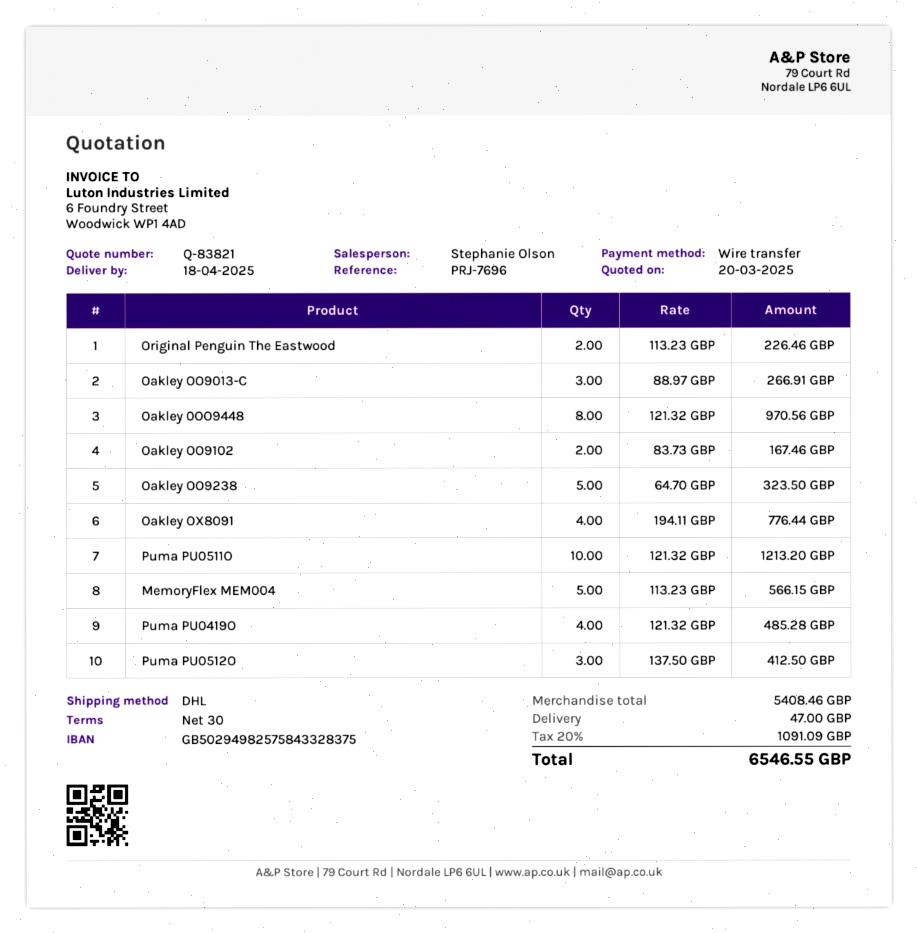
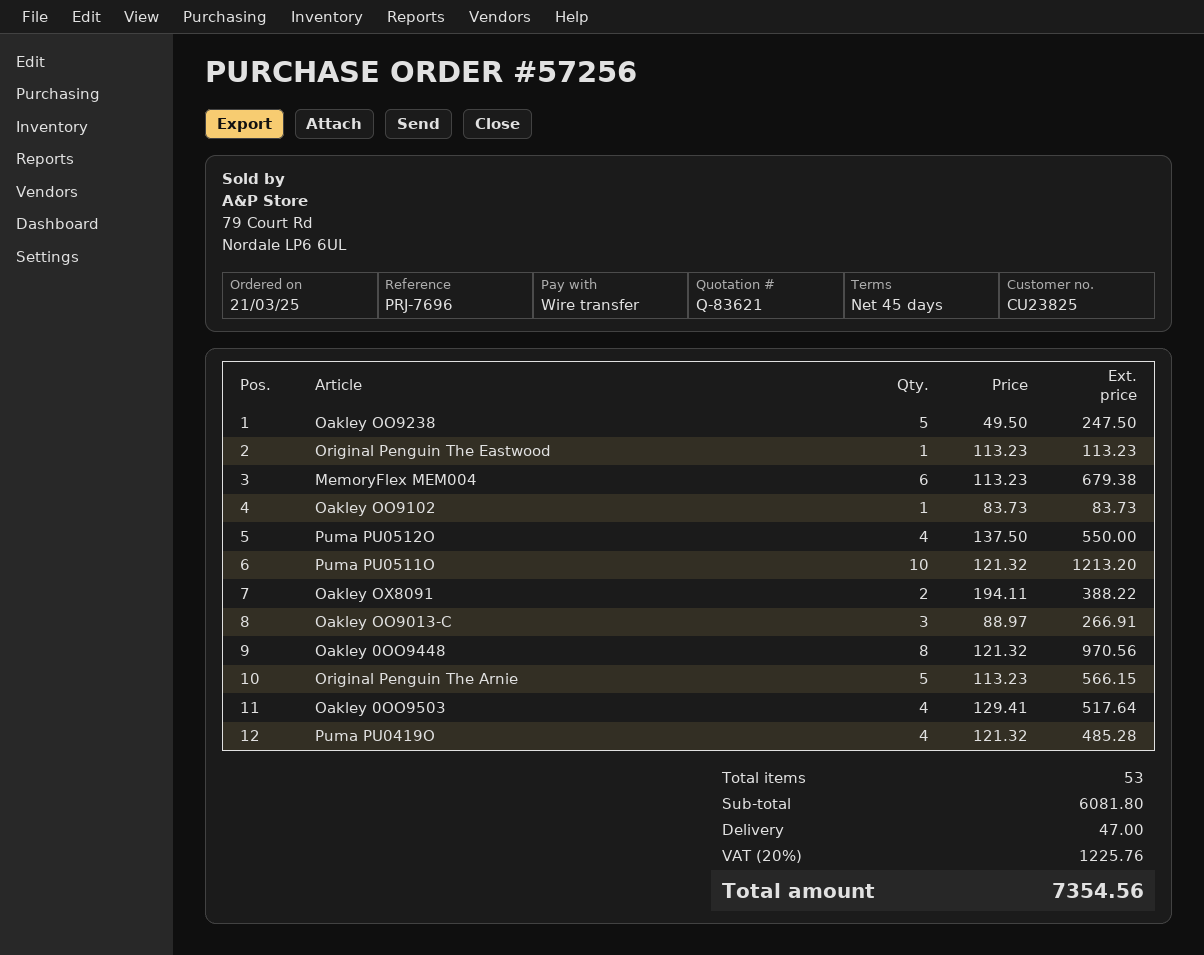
quote number: Q-83821 -> Q-83621
payment terms: 30 days -> 45 days
Original Penguin The Eastwood: 2 x 113.23 = 226.46 -> 1 x 113.23 = 113.23
Oakley OO9102: 2 x 83.73 = 167.46 -> 1 x 83.73 = 83.73
Oakley OO9238: 5 x 64.70 = 323.50 -> 5 x 49.50 = 247.50
Oakley OX8091: 4 x 194.11 = 776.44 -> 2 x 194.11 = 388.22
MemoryFlex MEM004: 5 x 113.23 = 566.15 -> 6 x 113.23 = 679.38
Puma PU0512O: 3 x 137.50 = 412.50 -> 4 x 137.50 = 550.00
Original Penguin The Arnie: none -> 5 x 113.23 = 566.15
Oakley 0OO9503: none -> 4 x 129.41 = 517.64
subtotal: 5408.46 -> 6081.80
tax: 20% = 1091.09 -> 20% = 1225.76
total: 6546.55 -> 7354.56

